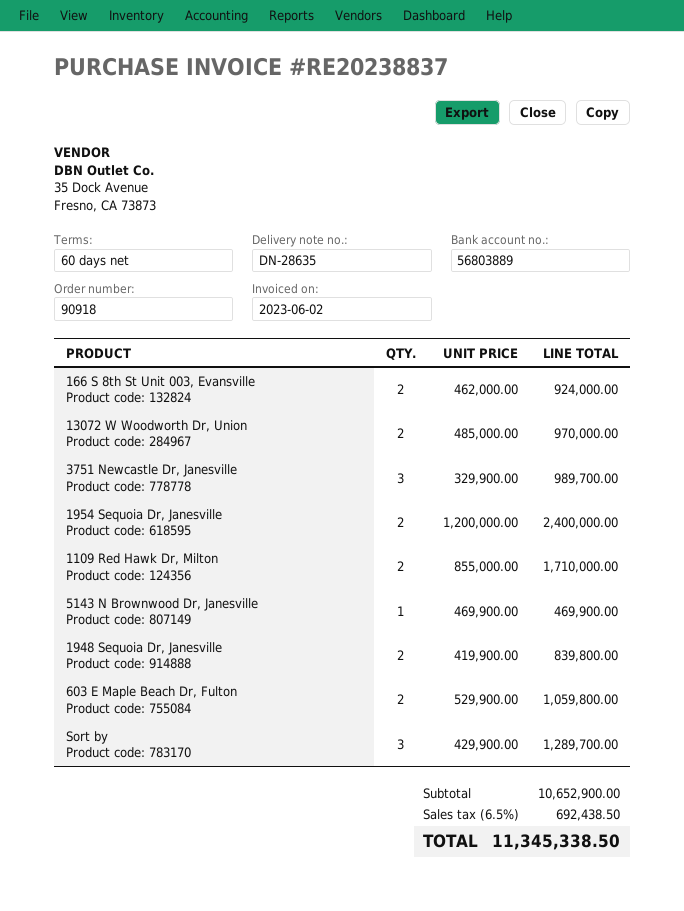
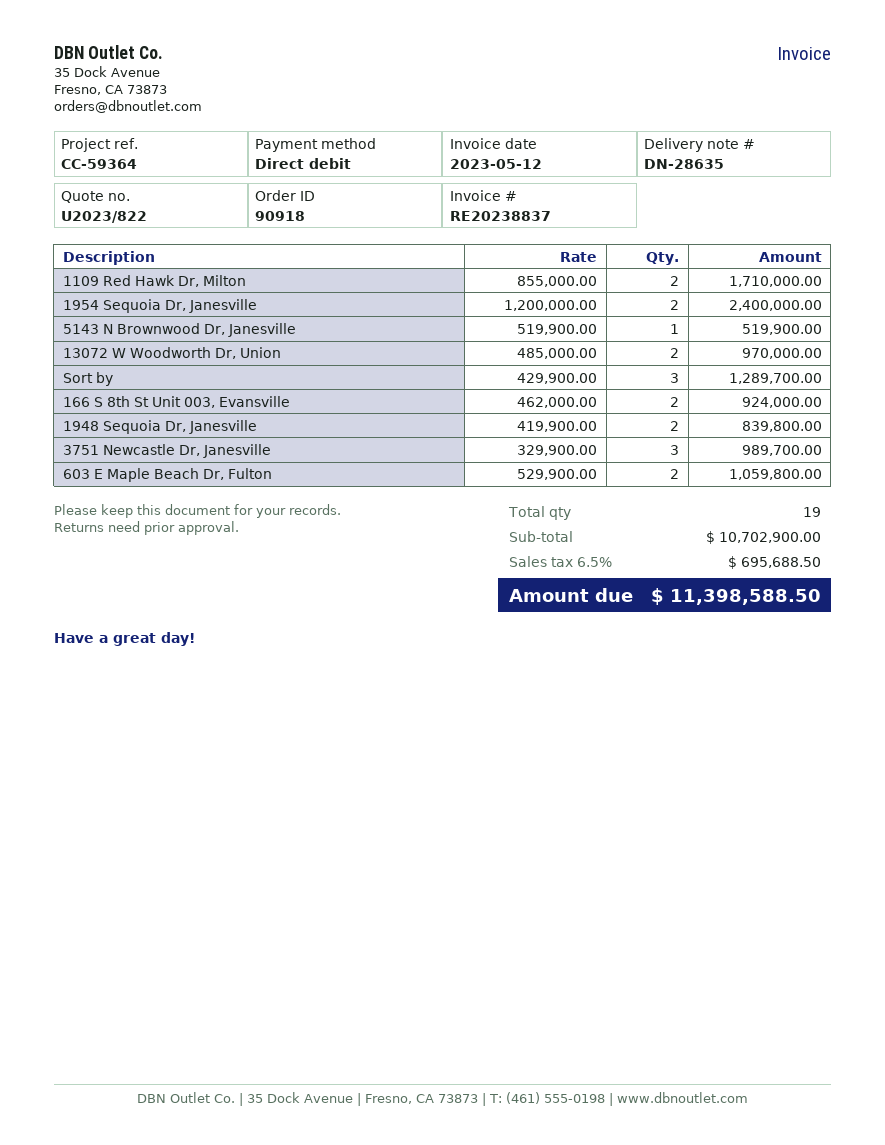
invoice date: 2023-06-02 -> 2023-05-12
5143 N Brownwood Dr, Janesville: 1 x 469900.00 = 469900.00 -> 1 x 519900.00 = 519900.00
subtotal: 10652900.00 -> 10702900.00
tax: 6.5% = 692438.50 -> 6.5% = 695688.50
total: 11345338.50 -> 11398588.50

